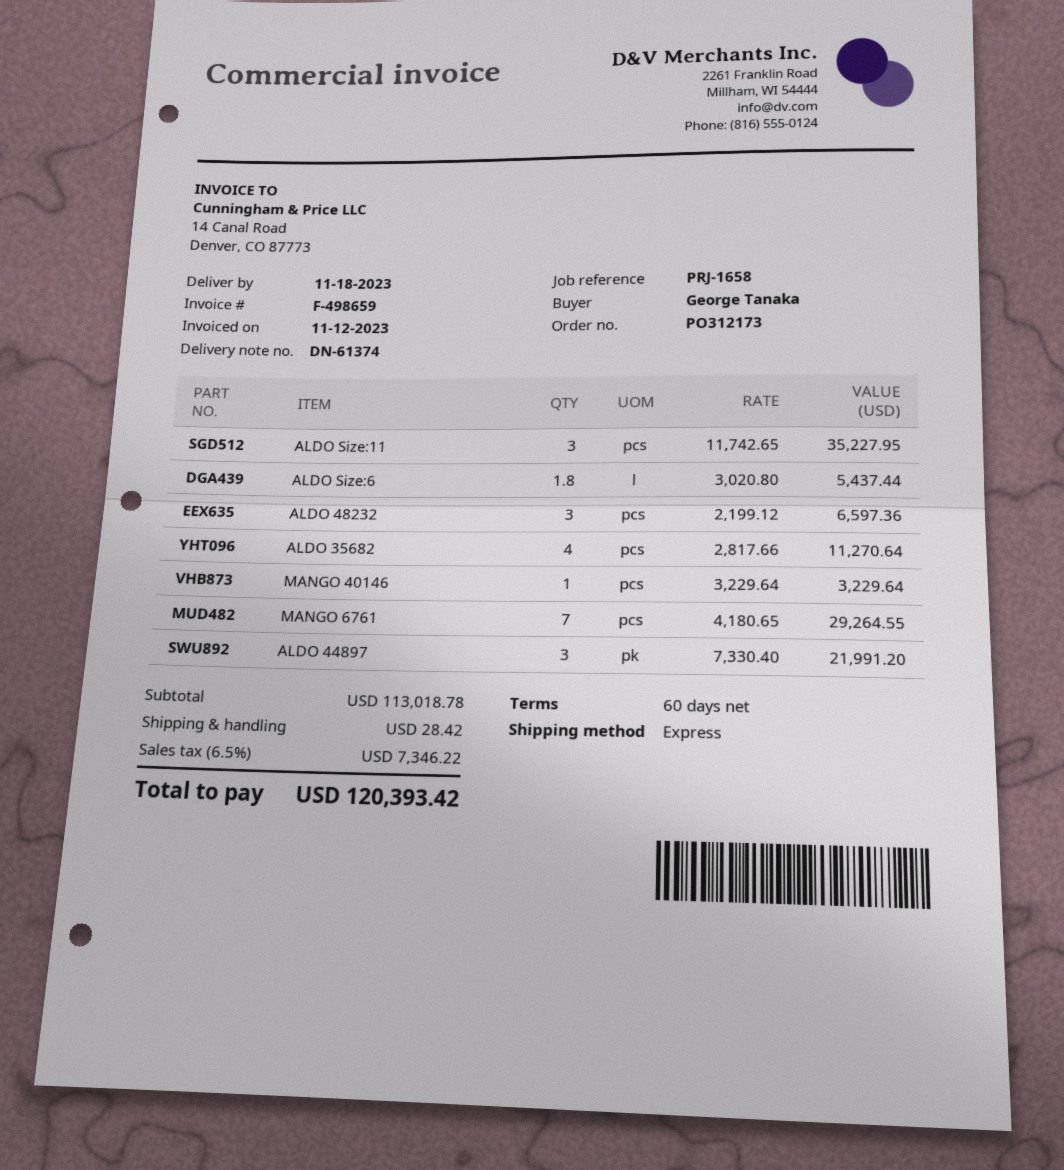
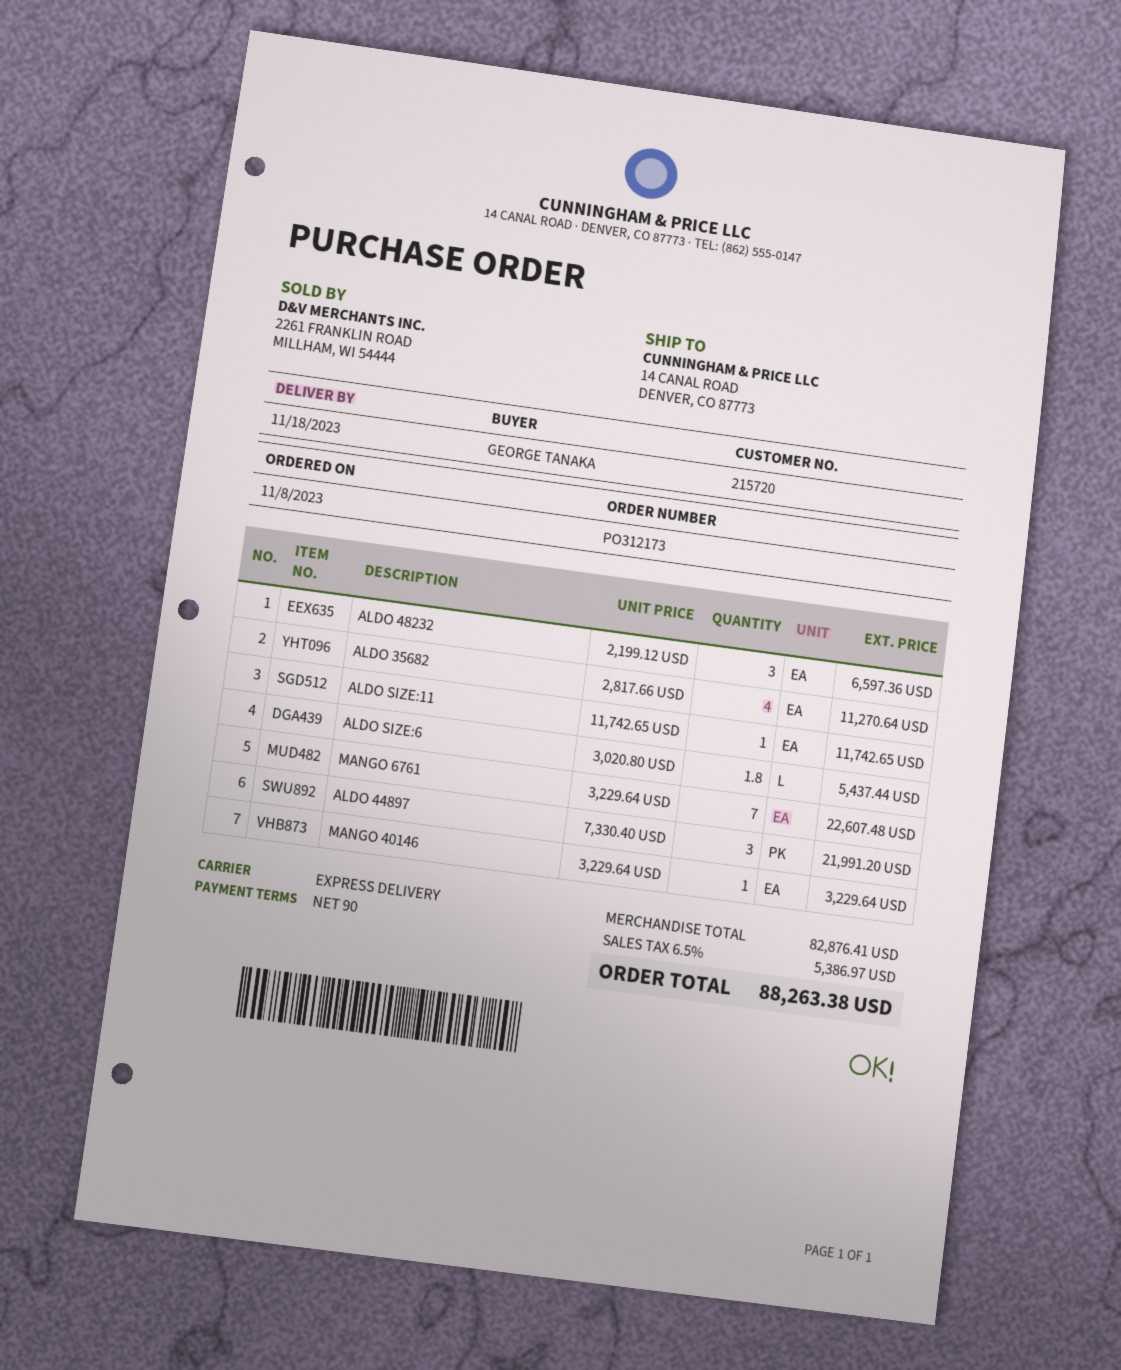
payment terms: 60 days -> 90 days
ALDO Size:11: 3 x 11742.65 = 35227.95 -> 1 x 11742.65 = 11742.65
MANGO 6761: 7 x 4180.65 = 29264.55 -> 7 x 3229.64 = 22607.48
subtotal: 113018.78 -> 82876.41
shipping: 28.42 -> none
tax: 6.5% = 7346.22 -> 6.5% = 5386.97
total: 120393.42 -> 88263.38

